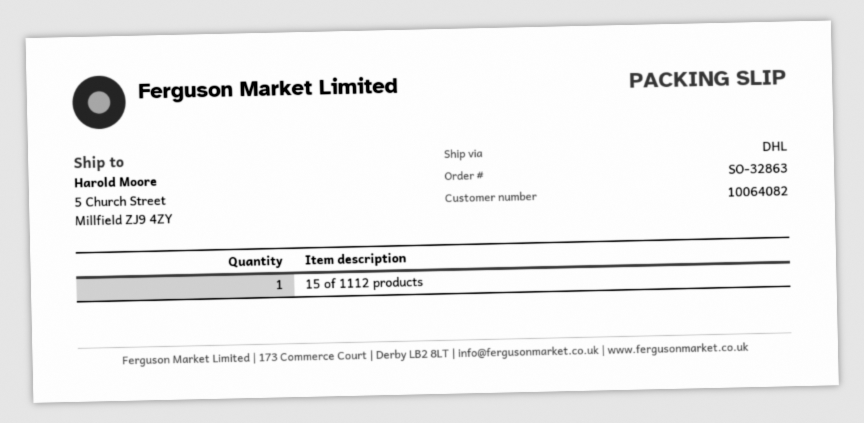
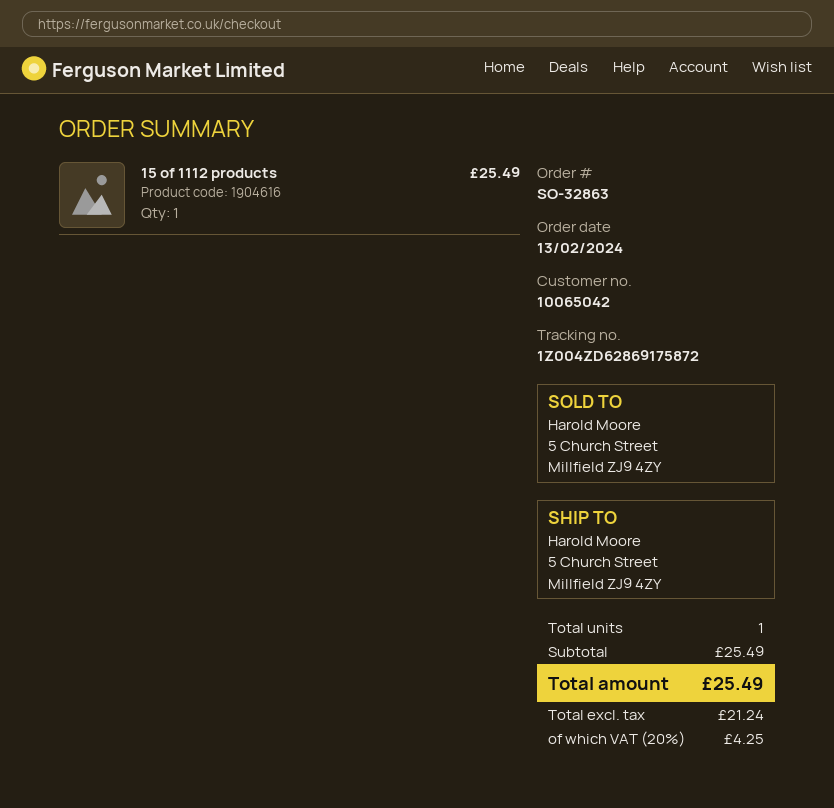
customer number: 10064082 -> 10065042

